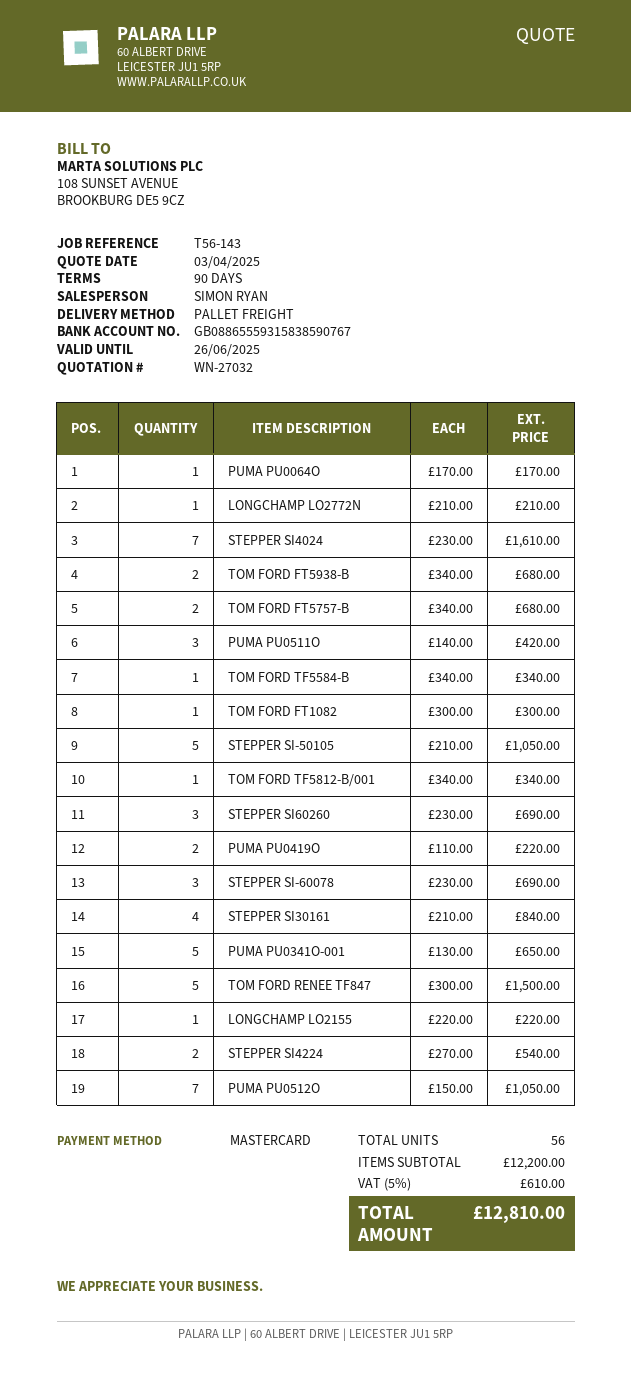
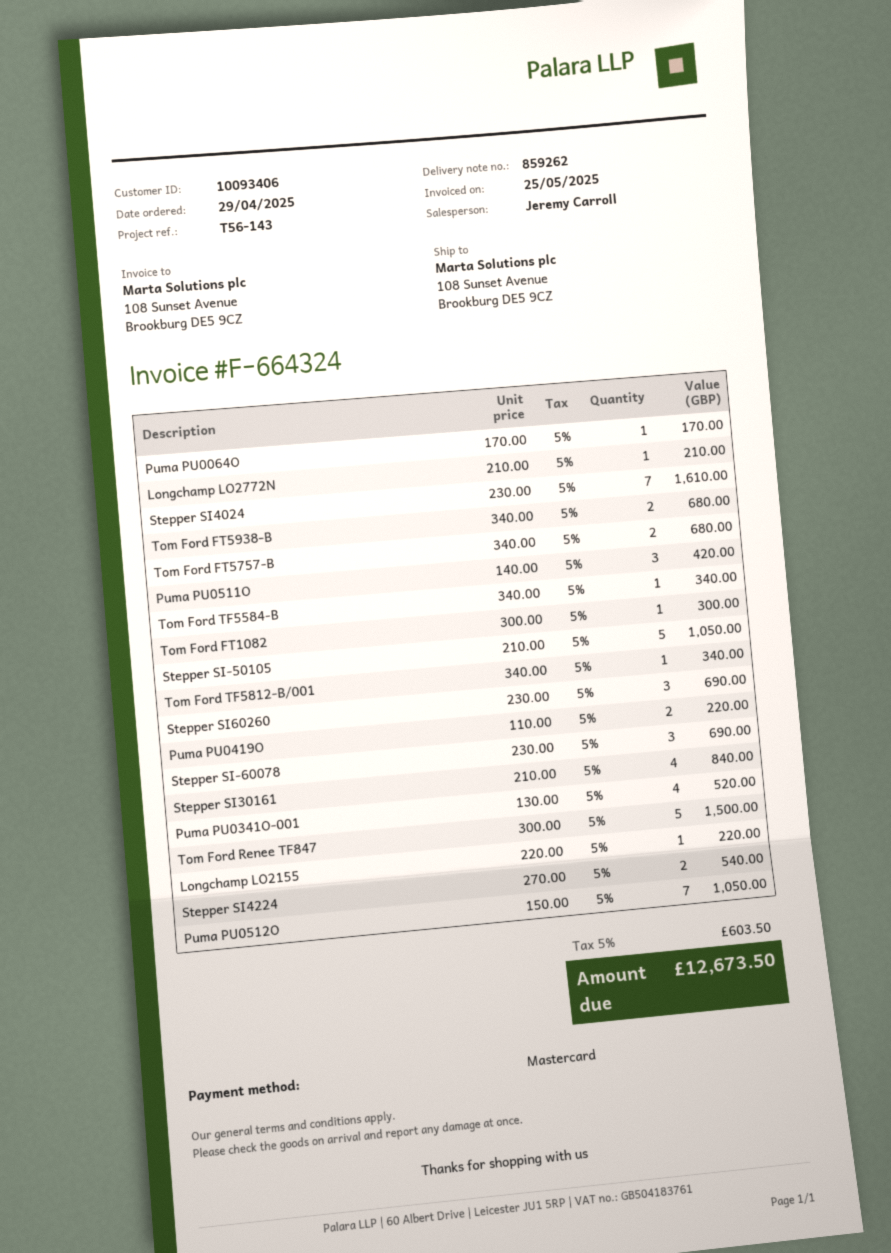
sales rep: SIMON RYAN -> Jeremy Carroll
PUMA PU0341O-001: 5 x 130.00 = 650.00 -> 4 x 130.00 = 520.00
tax: 5% = 610.00 -> 5% = 603.50
total: 12810.00 -> 12673.50

